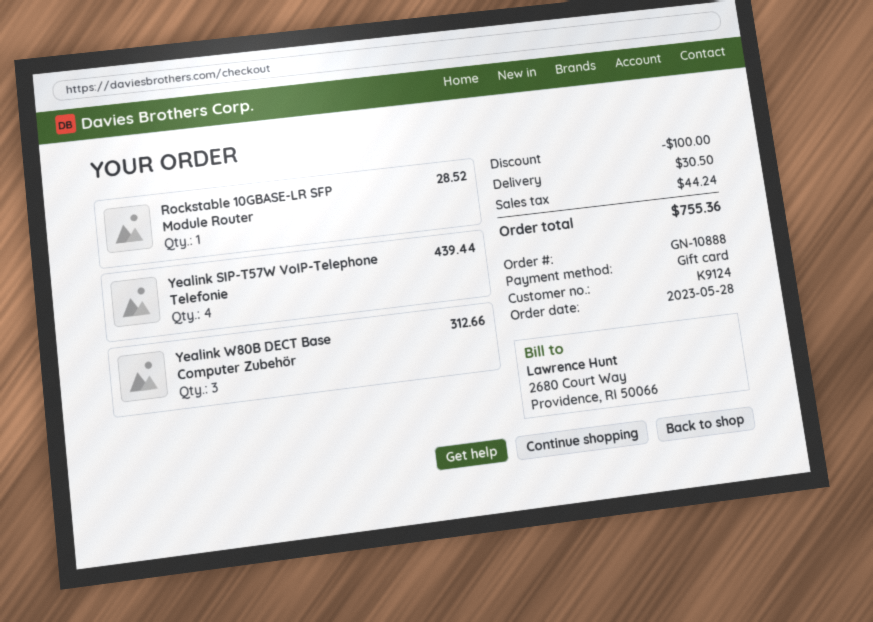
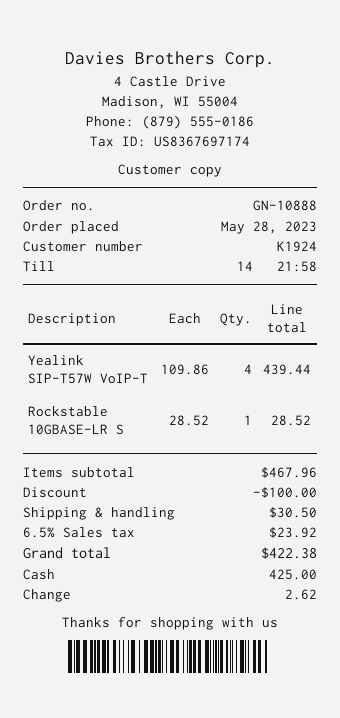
customer number: K9124 -> K1924
payment method: gift card -> cash
Yealink W80B DECT Base Computer Zubehör: 3 for 312.66 -> none
tax: 44.24 -> 23.92
total: 755.36 -> 422.38

